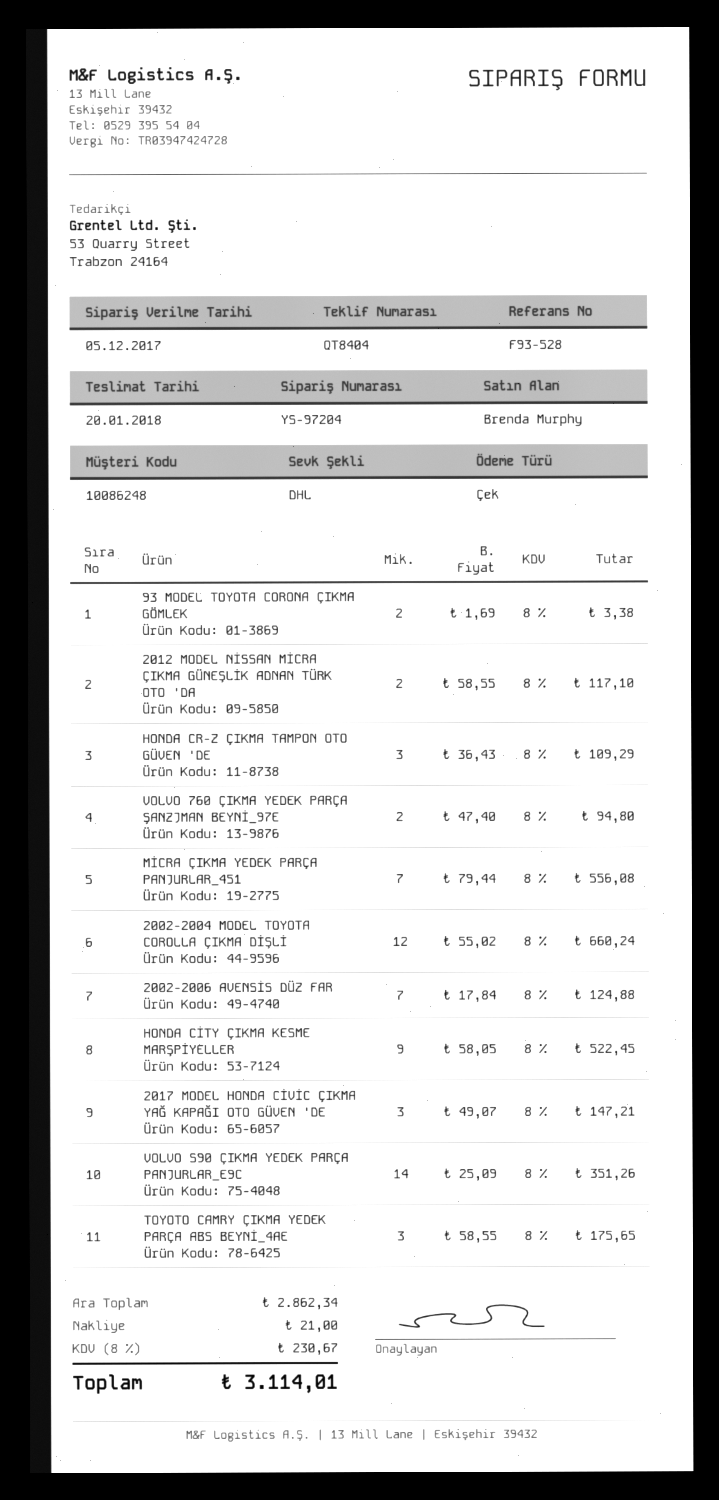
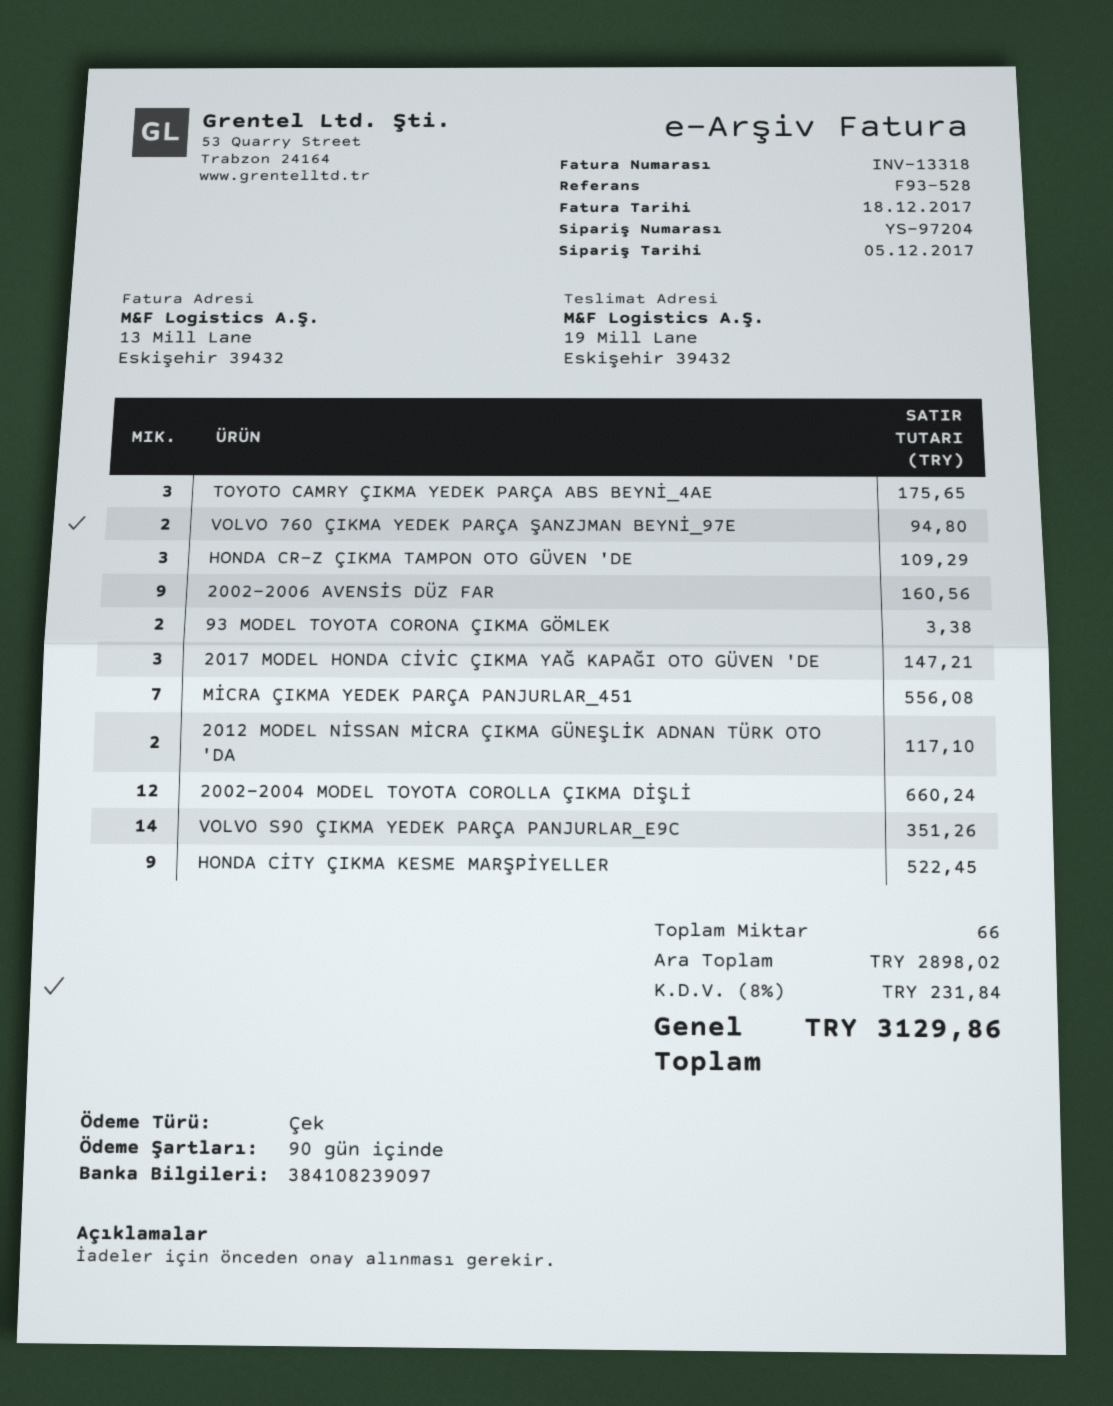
2002-2006 AVENSİS DÜZ FAR: 7 for 124.88 -> 9 for 160.56
subtotal: 2862.34 -> 2898.02
shipping: 21.00 -> none
tax: 8% = 230.67 -> 8% = 231.84
total: 3114.01 -> 3129.86

